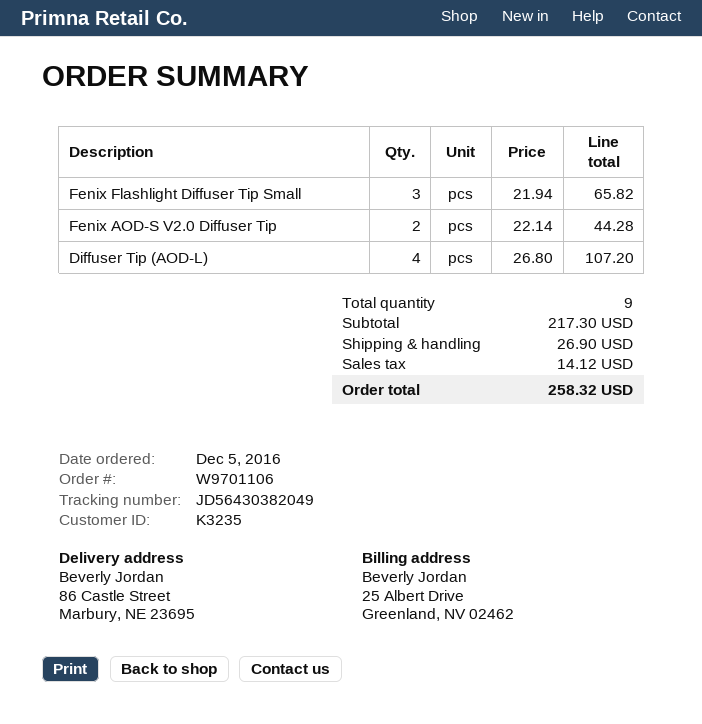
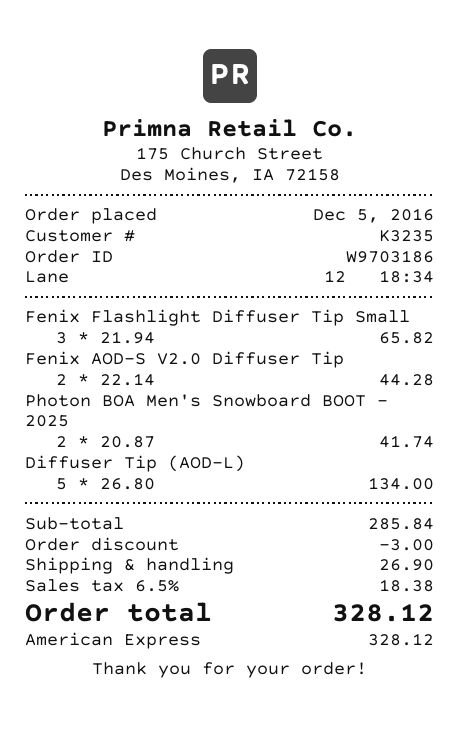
order number: W9701106 -> W9703186
Diffuser Tip (AOD-L): 4 x 26.80 = 107.20 -> 5 x 26.80 = 134.00
Photon BOA Men's Snowboard BOOT - 2025: none -> 2 x 20.87 = 41.74
subtotal: 217.30 -> 285.84
discount: none -> 3.00
tax: 14.12 -> 18.38
total: 258.32 -> 328.12

